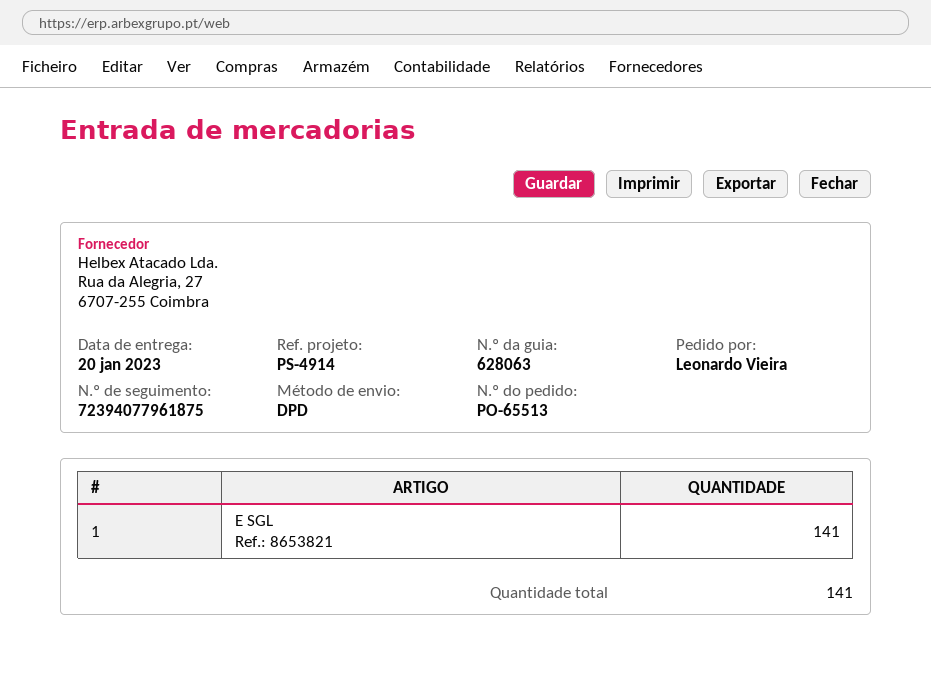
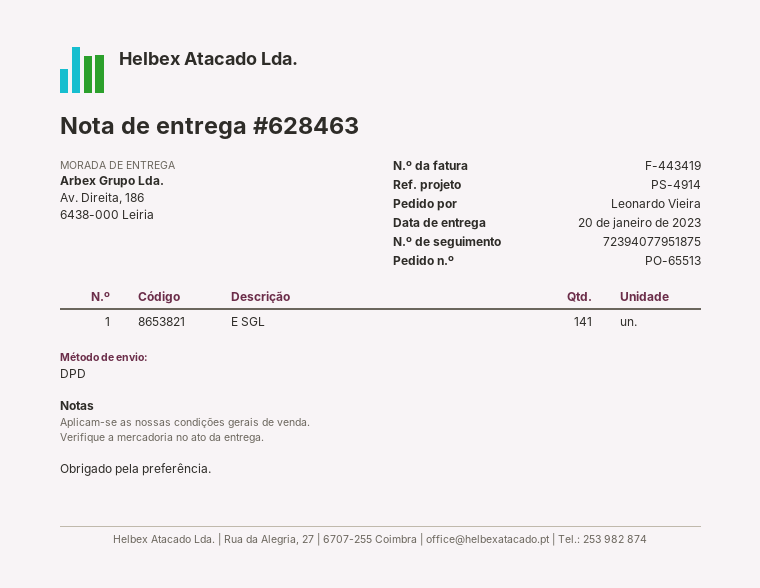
delivery note number: 628063 -> 628463
tracking number: 72394077961875 -> 72394077951875

